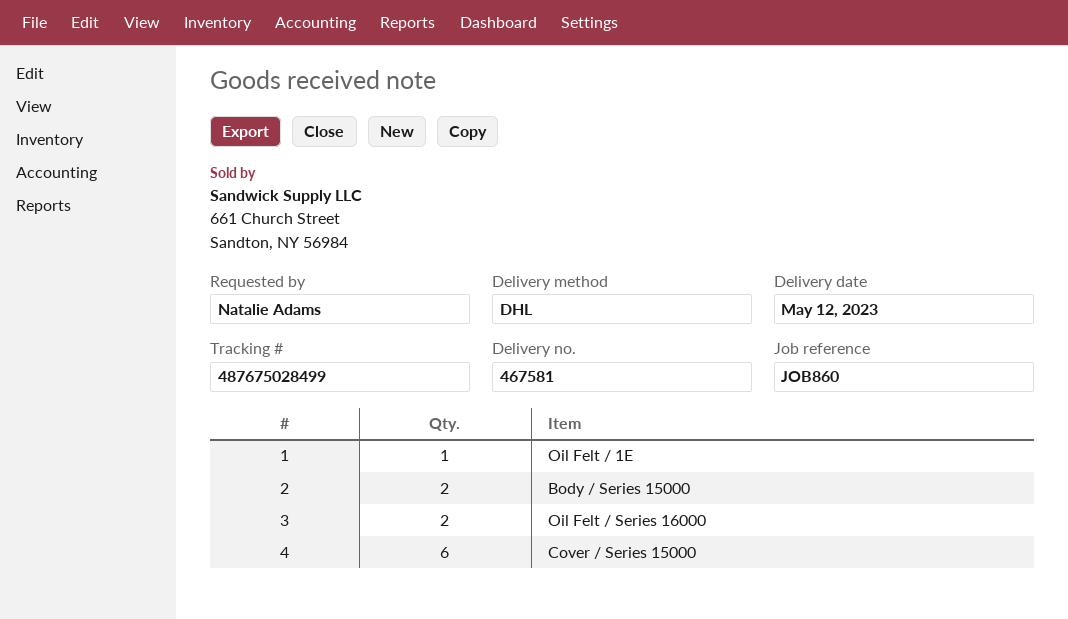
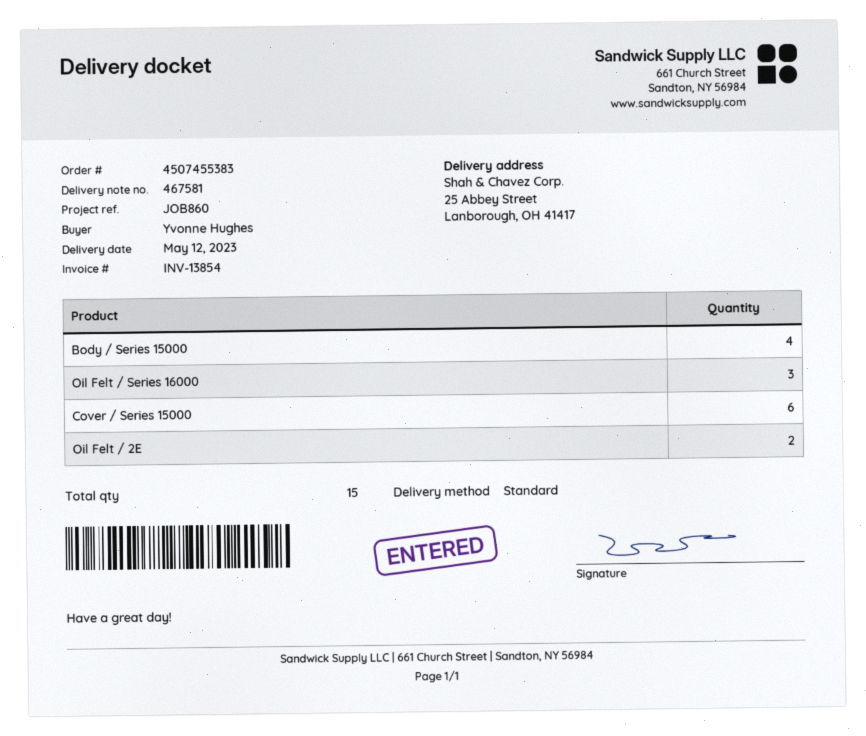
ordered by: Natalie Adams -> Yvonne Hughes
shipping method: DHL -> standard
Oil Felt / 1E: 1 -> none
Body / Series 15000: 2 -> 4
Oil Felt / Series 16000: 2 -> 3
Oil Felt / 2E: none -> 2

